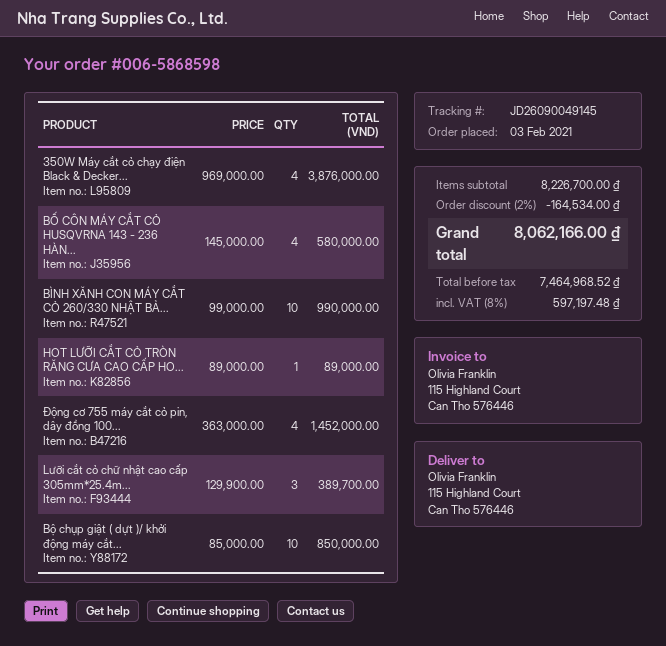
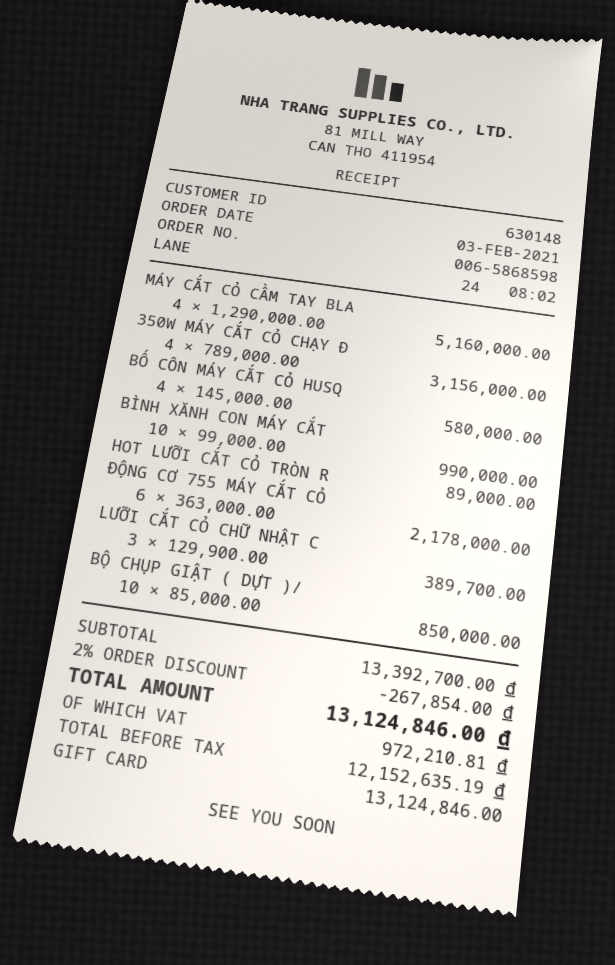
350W Máy cắt cỏ chạy điện Black & Decker...: 4 x 969000.00 = 3876000.00 -> 4 x 789000.00 = 3156000.00
Động cơ 755 máy cắt cỏ pin, dây đồng 100...: 4 x 363000.00 = 1452000.00 -> 6 x 363000.00 = 2178000.00
MÁY CẮT CỎ CẦM TAY BLA: none -> 4 x 1290000.00 = 5160000.00
subtotal: 8226700.00 -> 13392700.00
discount: 2% = 164534.00 -> 2% = 267854.00
net: 7464968.52 -> 12152635.19
tax: 597197.48 -> 972210.81
total: 8062166.00 -> 13124846.00

